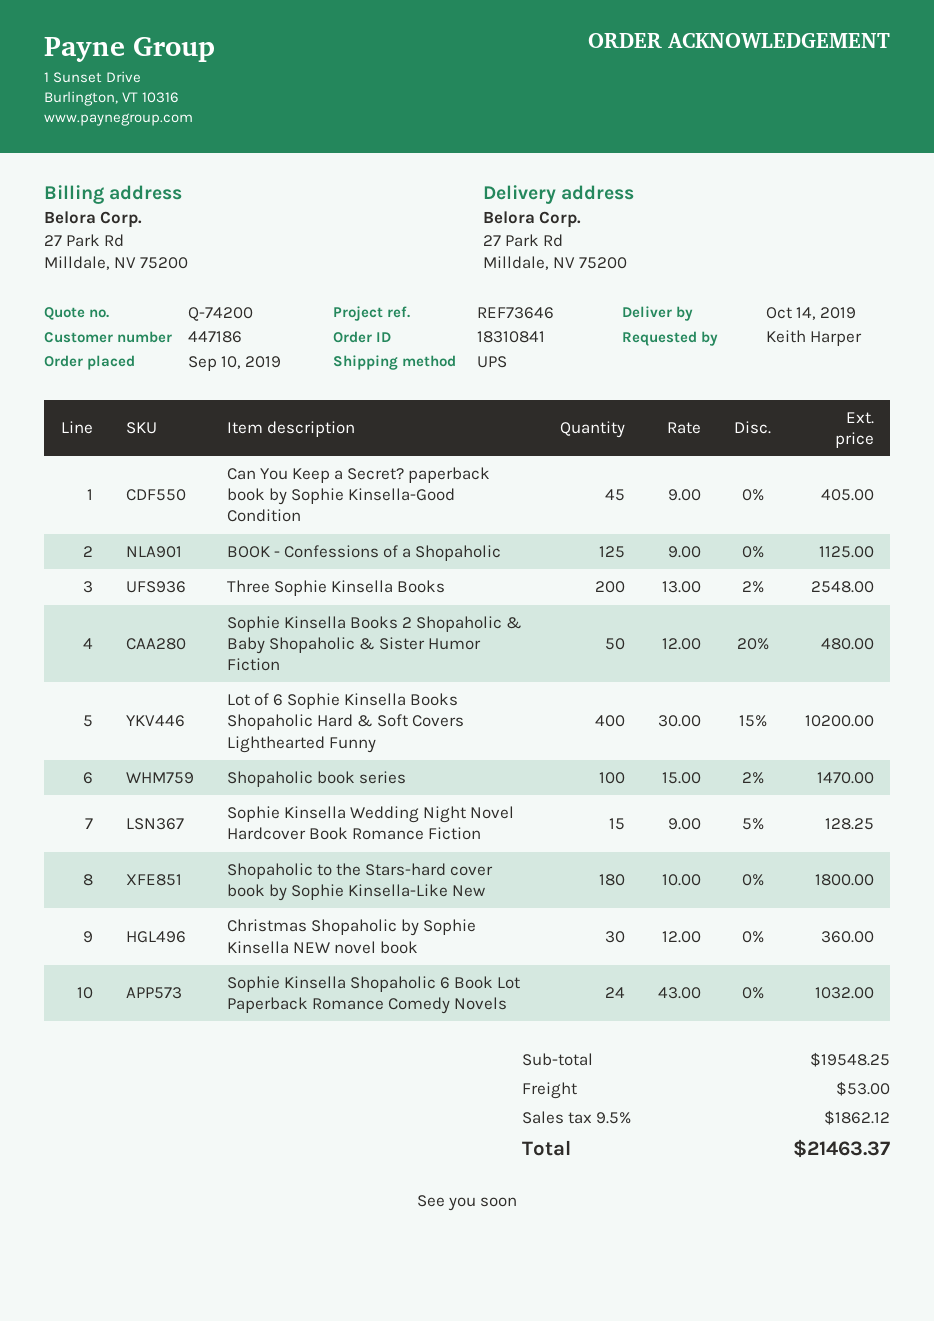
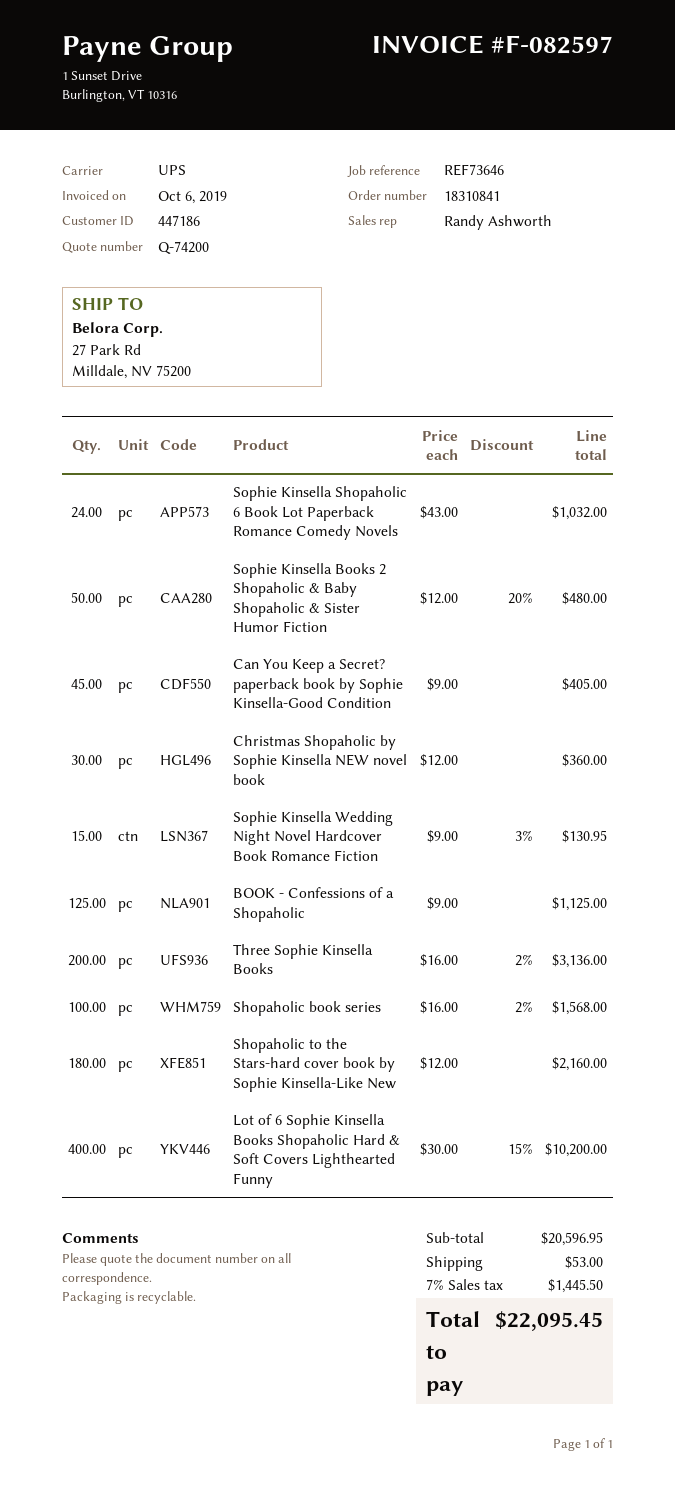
Three Sophie Kinsella Books: 200 x 13.00 - 2% = 2548.00 -> 200 x 16.00 - 2% = 3136.00
Shopaholic book series: 100 x 15.00 - 2% = 1470.00 -> 100 x 16.00 - 2% = 1568.00
Sophie Kinsella Wedding Night Novel Hardcover Book Romance Fiction: 15 x 9.00 - 5% = 128.25 -> 15 x 9.00 - 3% = 130.95
Shopaholic to the Stars-hard cover book by Sophie Kinsella-Like New: 180 x 10.00 = 1800.00 -> 180 x 12.00 = 2160.00
subtotal: 19548.25 -> 20596.95
tax: 9.5% = 1862.12 -> 7% = 1445.50
total: 21463.37 -> 22095.45

